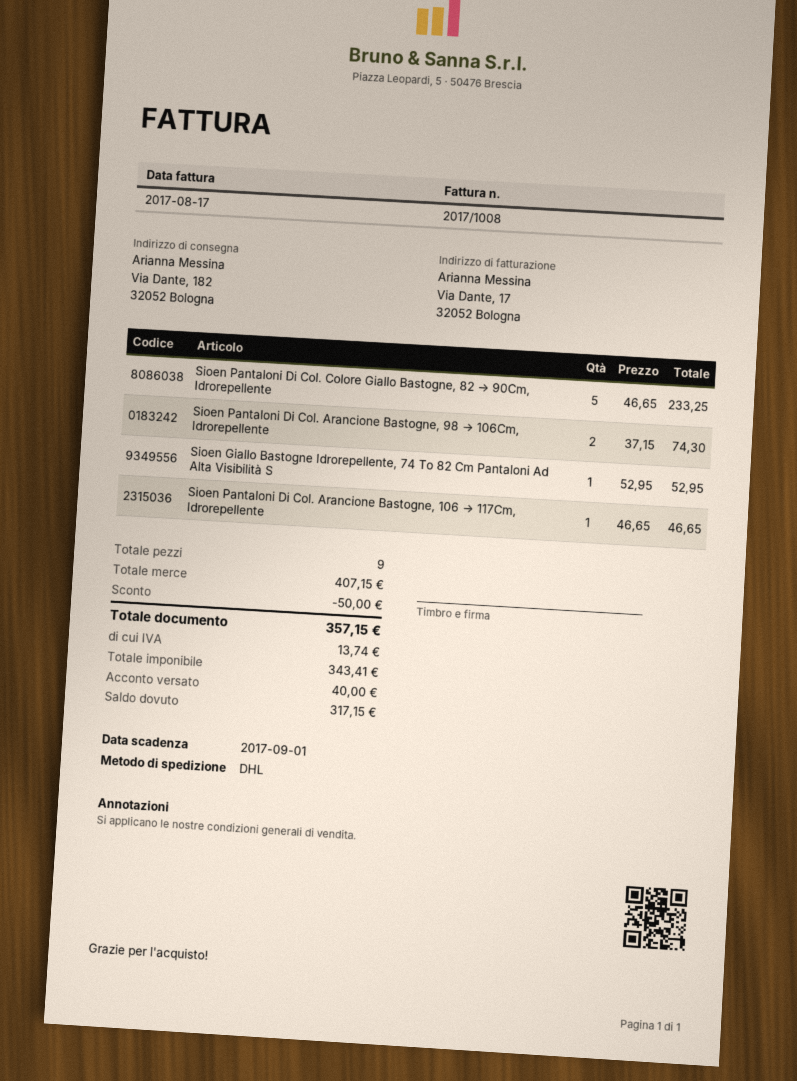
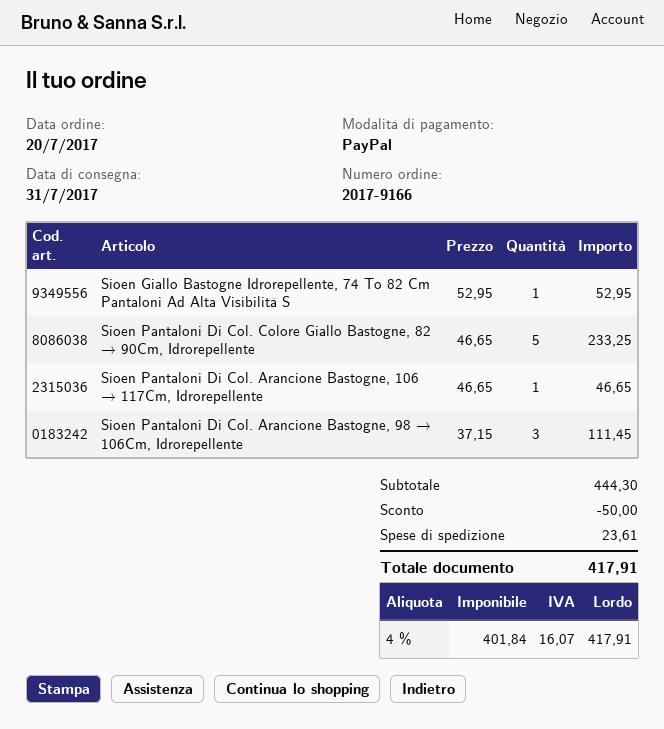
Sioen Pantaloni Di Col. Arancione Bastogne, 98 → 106Cm, Idrorepellente: 2 x 37.15 = 74.30 -> 3 x 37.15 = 111.45
subtotal: 407.15 -> 444.30
shipping: none -> 23.61
net: 343.41 -> 401.84
tax: 13.74 -> 16.07
total: 357.15 -> 417.91

